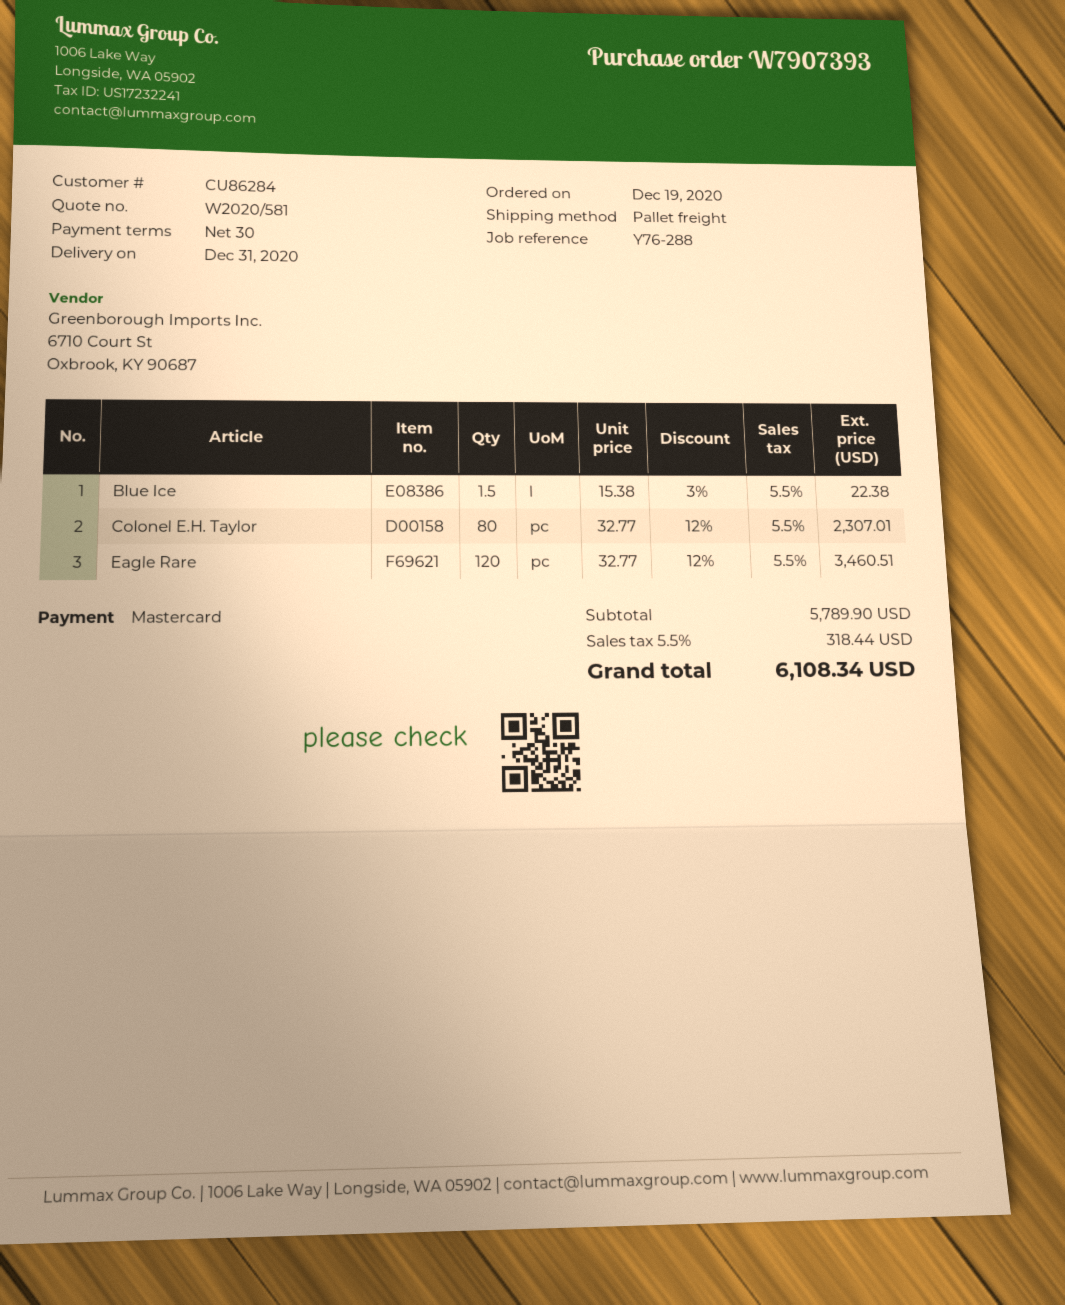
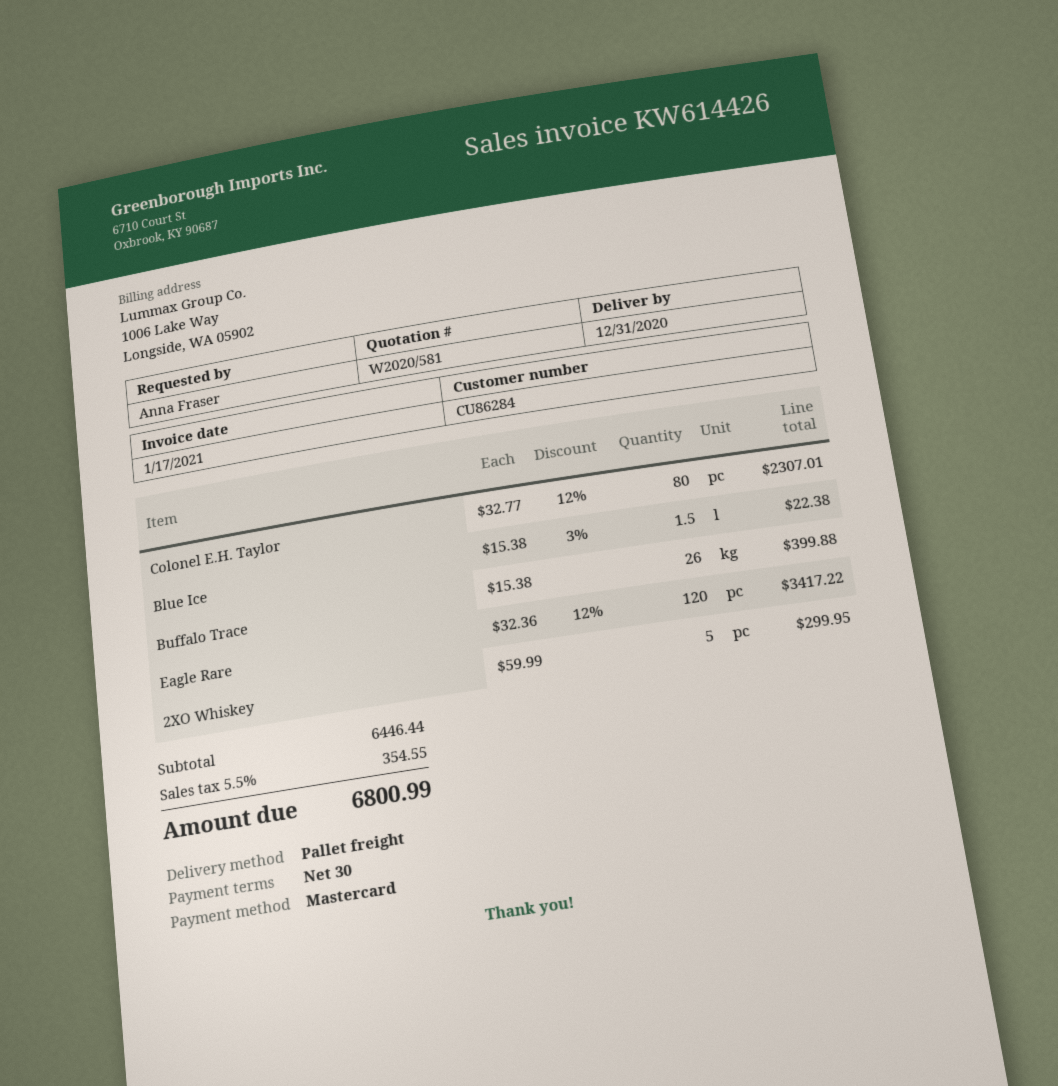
Eagle Rare: 120 x 32.77 - 12% = 3460.51 -> 120 x 32.36 - 12% = 3417.22
Buffalo Trace: none -> 26 x 15.38 = 399.88
2XO Whiskey: none -> 5 x 59.99 = 299.95
subtotal: 5789.90 -> 6446.44
tax: 5.5% = 318.44 -> 5.5% = 354.55
total: 6108.34 -> 6800.99

